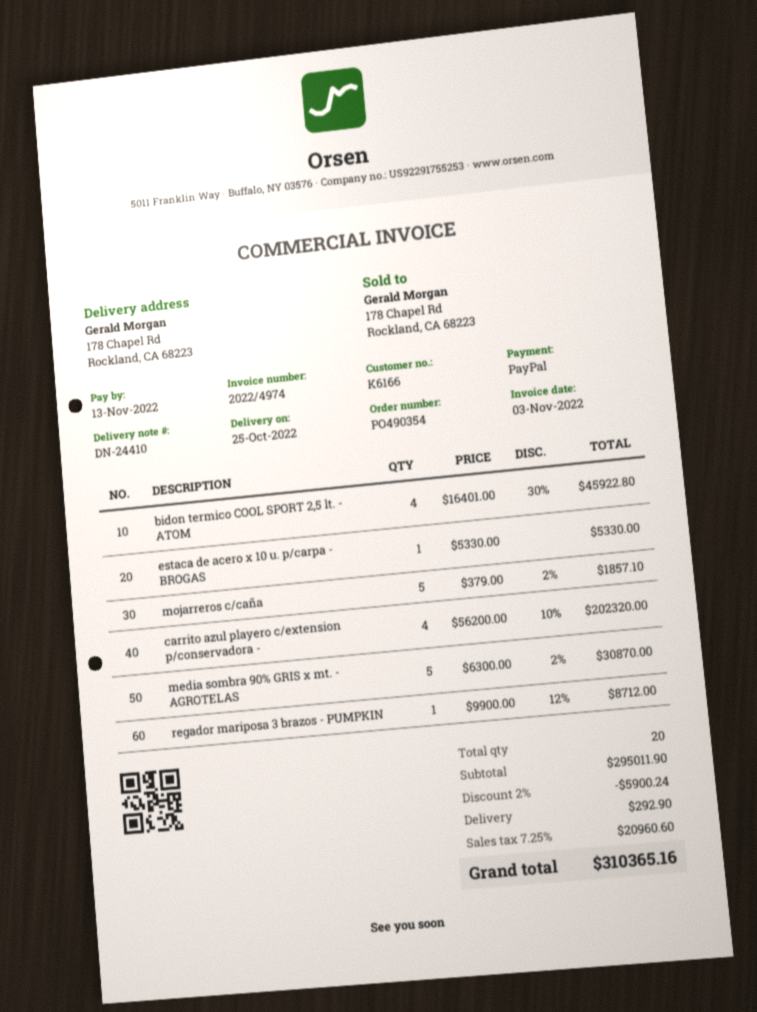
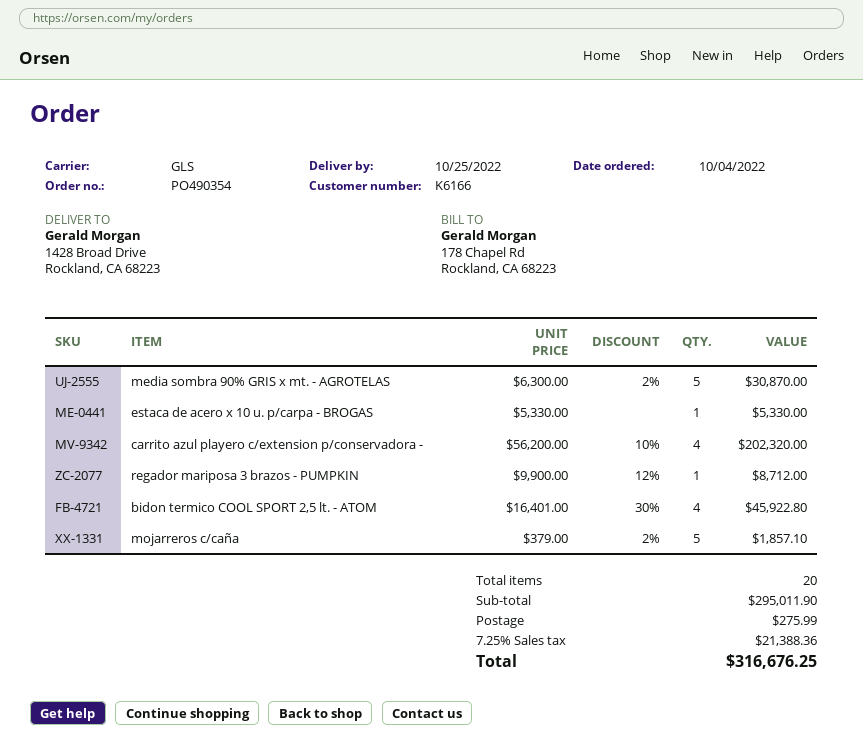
ship to: 178 Chapel Rd, Rockland, CA 68223 -> 1428 Broad Drive, Rockland, CA 68223
discount: 2% = 5900.24 -> none
shipping: 292.90 -> 275.99
tax: 7.25% = 20960.60 -> 7.25% = 21388.36
total: 310365.16 -> 316676.25

